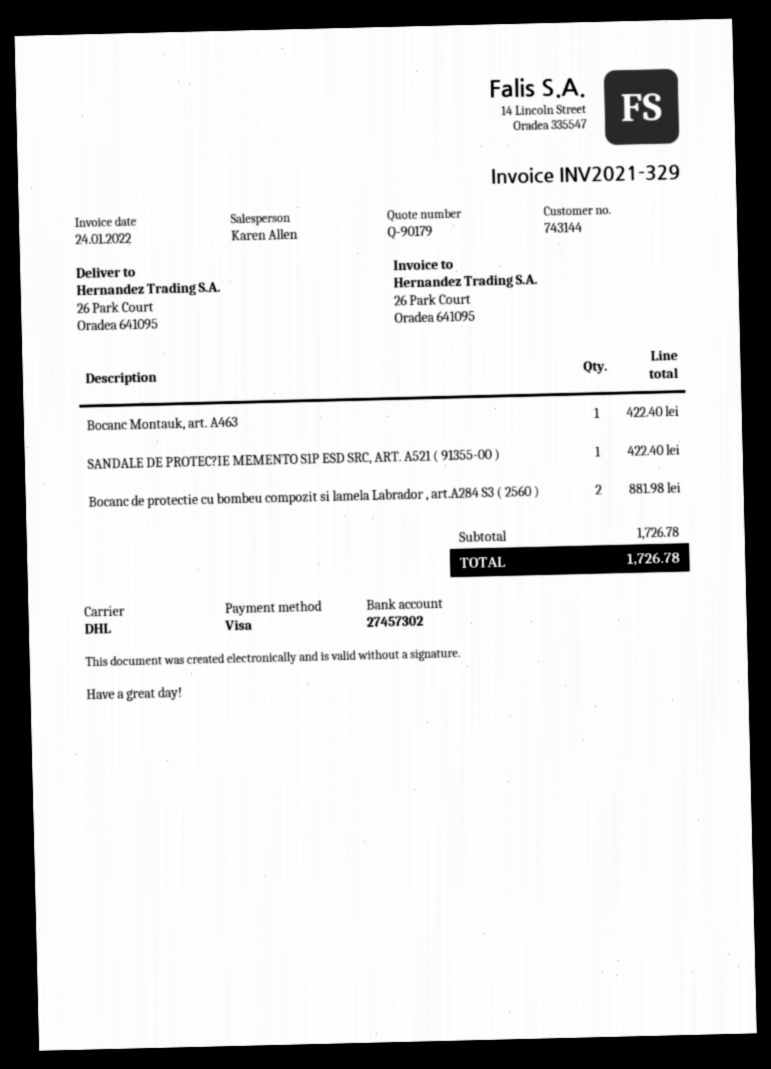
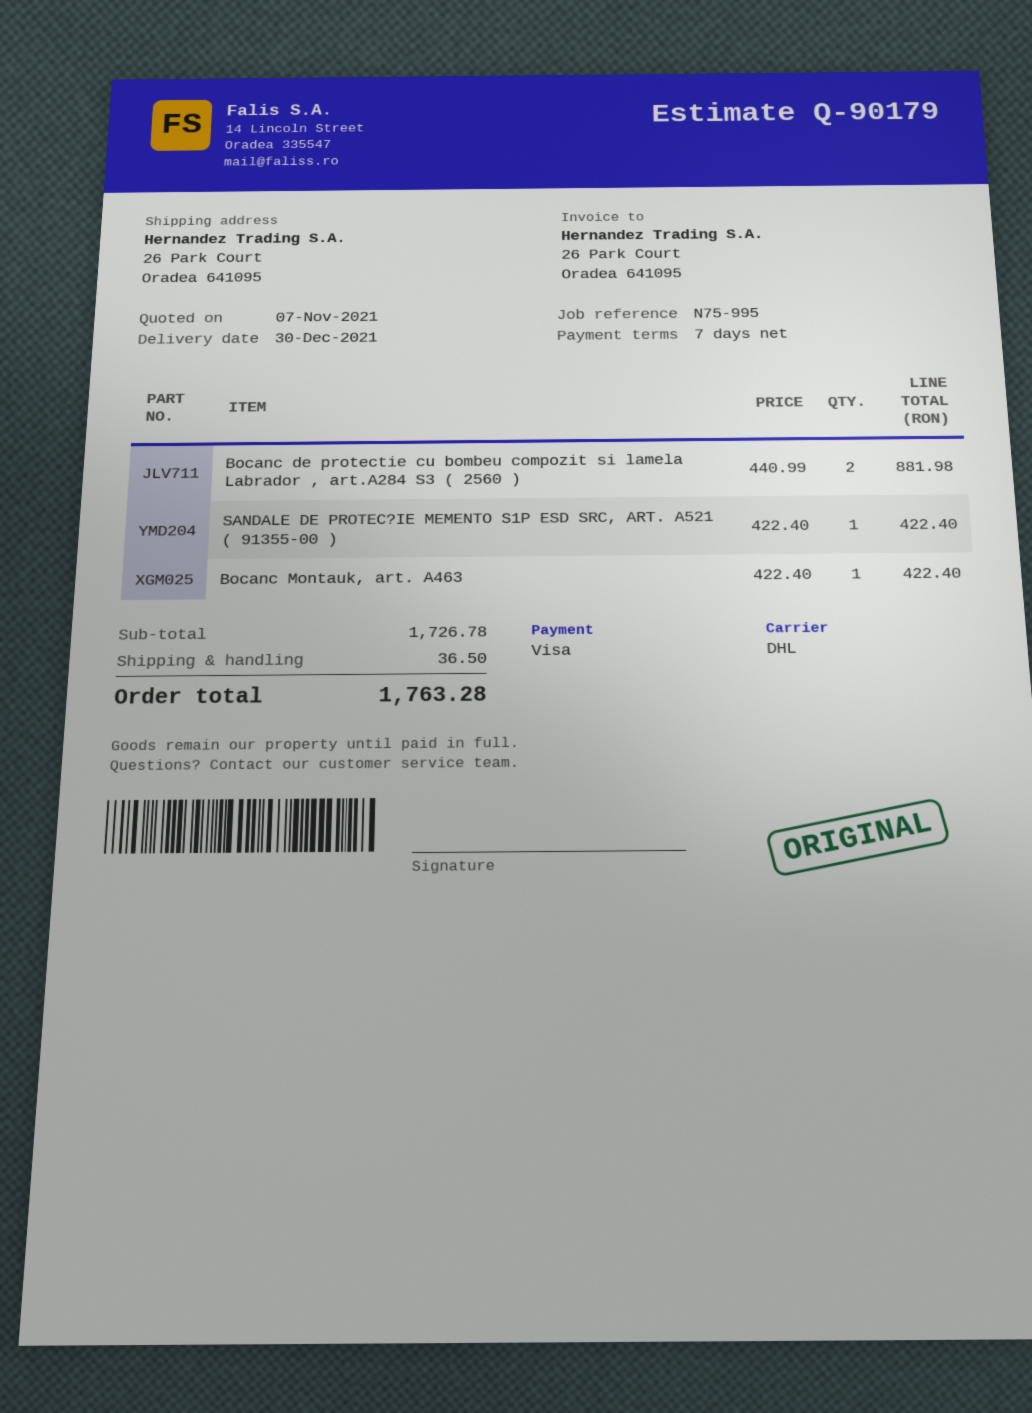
shipping: none -> 36.50
total: 1726.78 -> 1763.28

